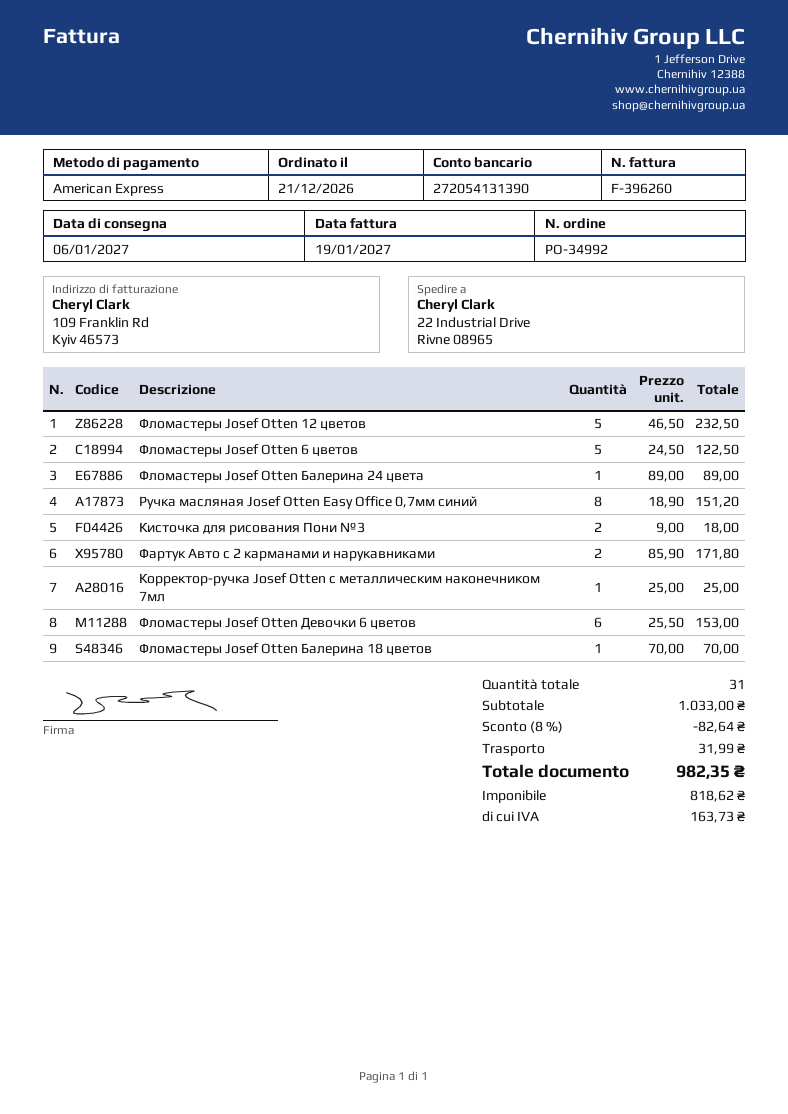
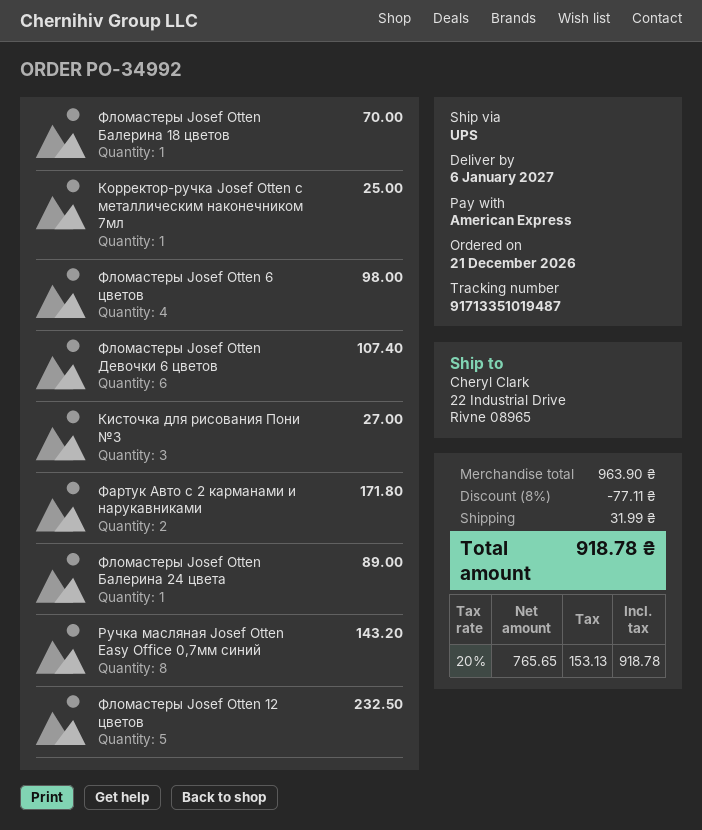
Фломастеры Josef Otten 6 цветов: 5 for 122.50 -> 4 for 98.00
Ручка масляная Josef Otten Easy Office 0,7мм синий: 8 for 151.20 -> 8 for 143.20
Кисточка для рисования Пони №3: 2 for 18.00 -> 3 for 27.00
Фломастеры Josef Otten Девочки 6 цветов: 6 for 153.00 -> 6 for 107.40
subtotal: 1033.00 -> 963.90
discount: 8% = 82.64 -> 8% = 77.11
net: 818.62 -> 765.65
tax: 163.73 -> 153.13
total: 982.35 -> 918.78

